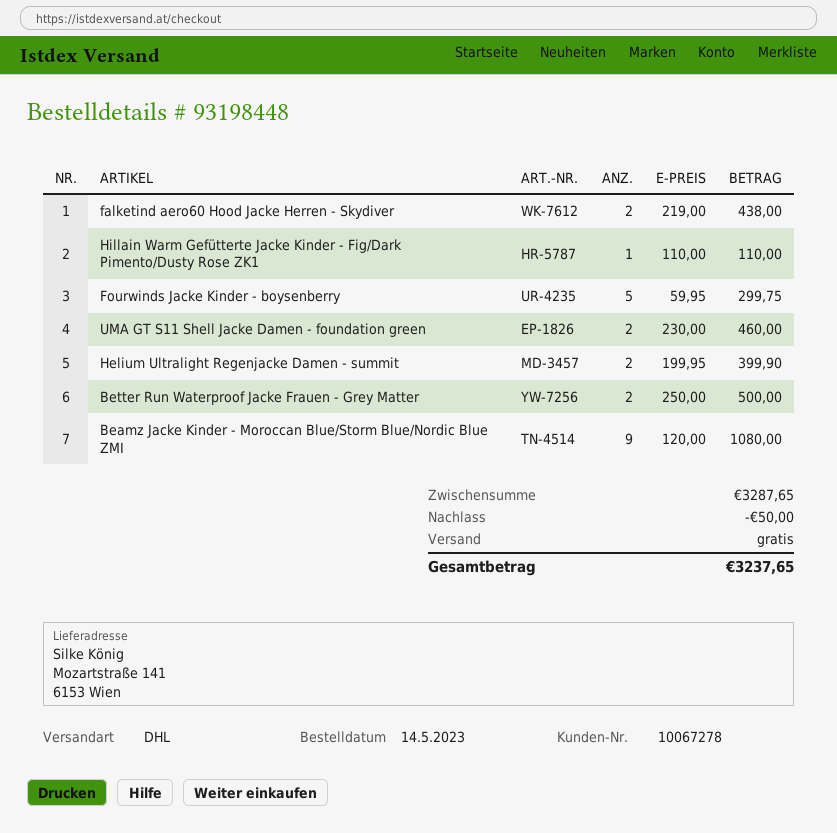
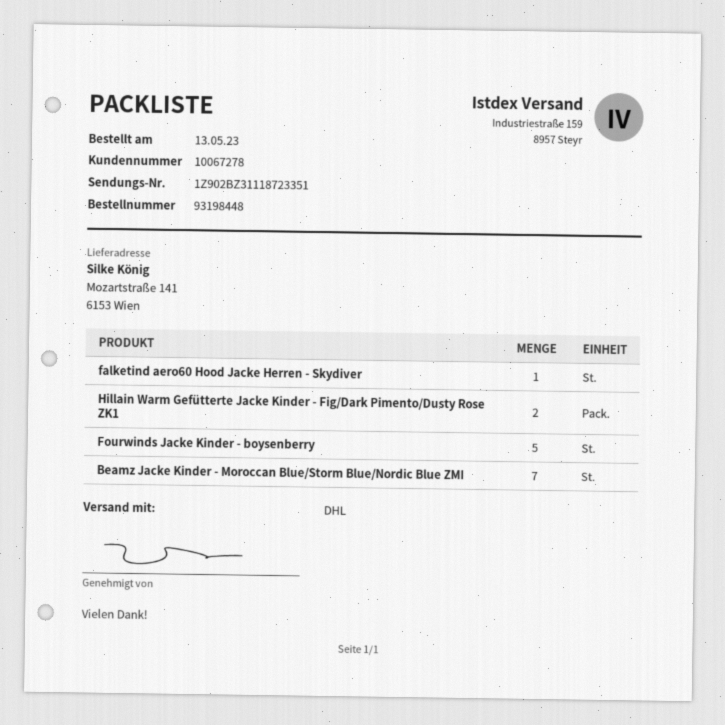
order date: 2023-05-14 -> 2023-05-13
falketind aero60 Hood Jacke Herren - Skydiver: 2 -> 1
Hillain Warm Gefütterte Jacke Kinder - Fig/Dark Pimento/Dusty Rose ZK1: 1 -> 2
UMA GT S11 Shell Jacke Damen - foundation green: 2 -> none
Helium Ultralight Regenjacke Damen - summit: 2 -> none
Better Run Waterproof Jacke Frauen - Grey Matter: 2 -> none
Beamz Jacke Kinder - Moroccan Blue/Storm Blue/Nordic Blue ZMI: 9 -> 7

